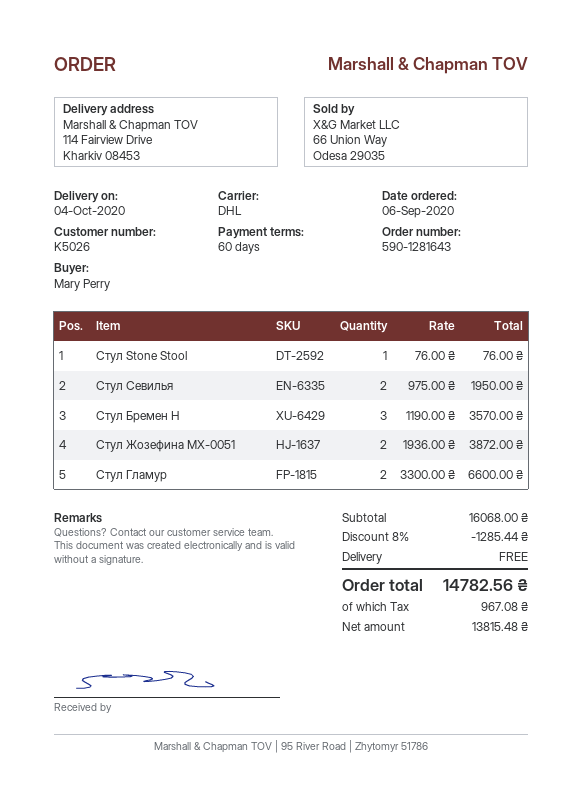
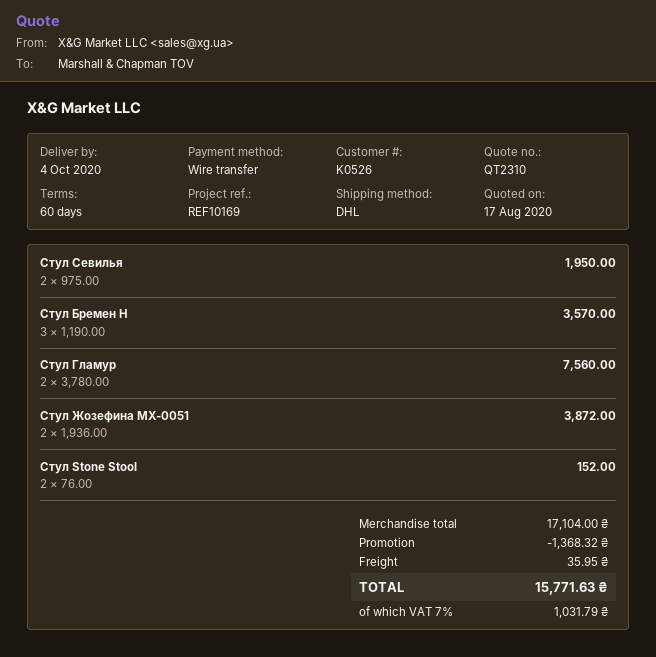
customer number: K5026 -> K0526
Стул Stone Stool: 1 x 76.00 = 76.00 -> 2 x 76.00 = 152.00
Стул Гламур: 2 x 3300.00 = 6600.00 -> 2 x 3780.00 = 7560.00
subtotal: 16068.00 -> 17104.00
discount: 1285.44 -> 1368.32
shipping: 0.00 -> 35.95
tax: 967.08 -> 1031.79
total: 14782.56 -> 15771.63

